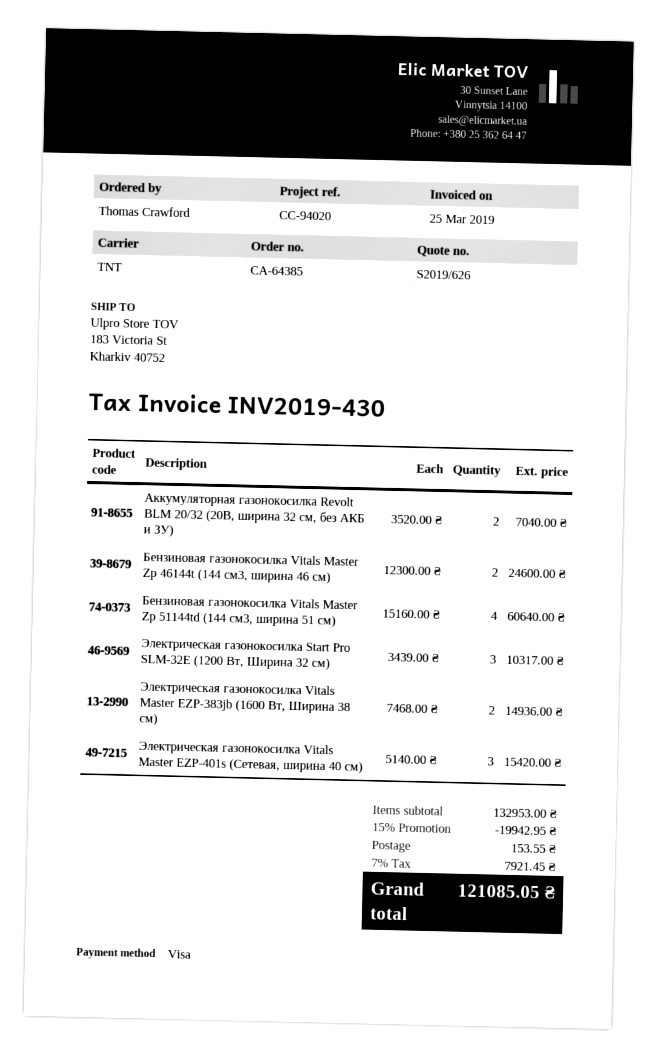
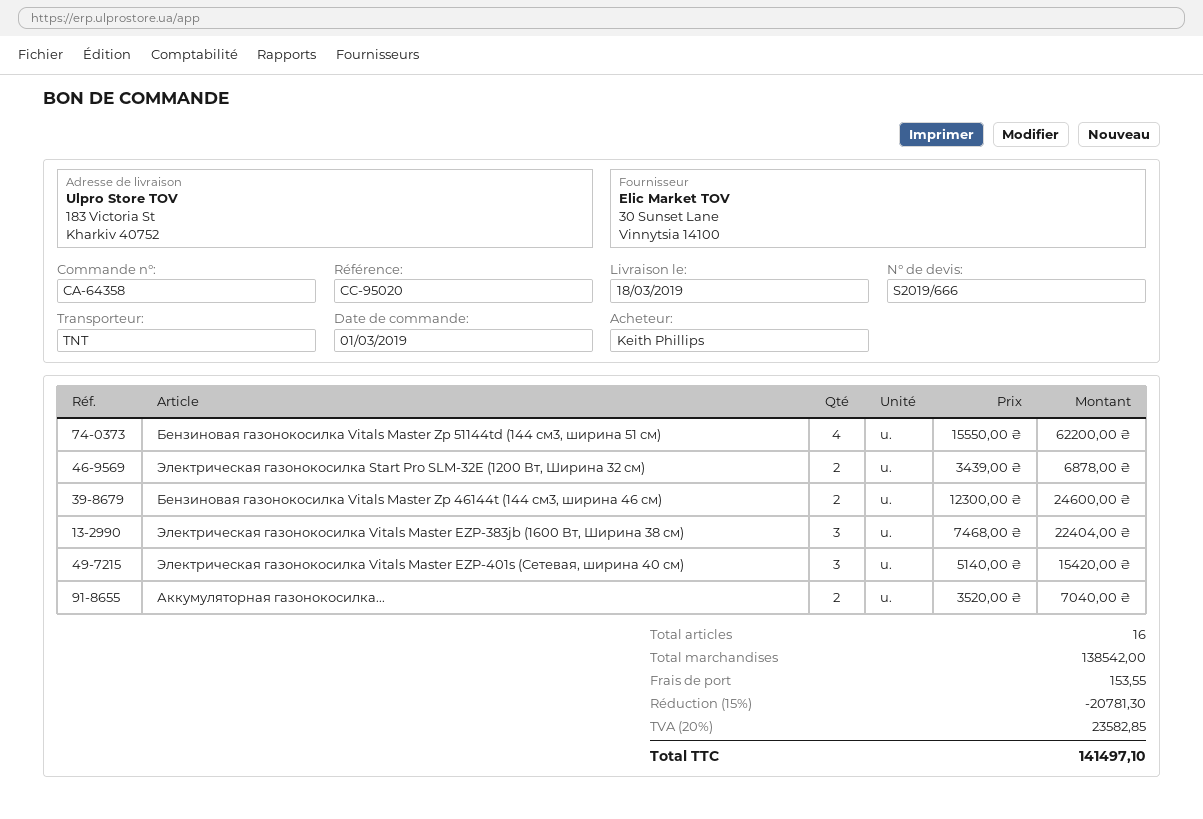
quote number: S2019/626 -> S2019/666
order number: CA-64385 -> CA-64358
reference: CC-94020 -> CC-95020
ordered by: Thomas Crawford -> Keith Phillips
Бензиновая газонокосилка Vitals Master Zp 51144td (144 см3, ширина 51 см): 4 x 15160.00 = 60640.00 -> 4 x 15550.00 = 62200.00
Электрическая газонокосилка Start Pro SLM-32E (1200 Вт, Ширина 32 см): 3 x 3439.00 = 10317.00 -> 2 x 3439.00 = 6878.00
Электрическая газонокосилка Vitals Master EZP-383jb (1600 Вт, Ширина 38 см): 2 x 7468.00 = 14936.00 -> 3 x 7468.00 = 22404.00
subtotal: 132953.00 -> 138542.00
discount: 15% = 19942.95 -> 15% = 20781.30
tax: 7% = 7921.45 -> 20% = 23582.85
total: 121085.05 -> 141497.10

